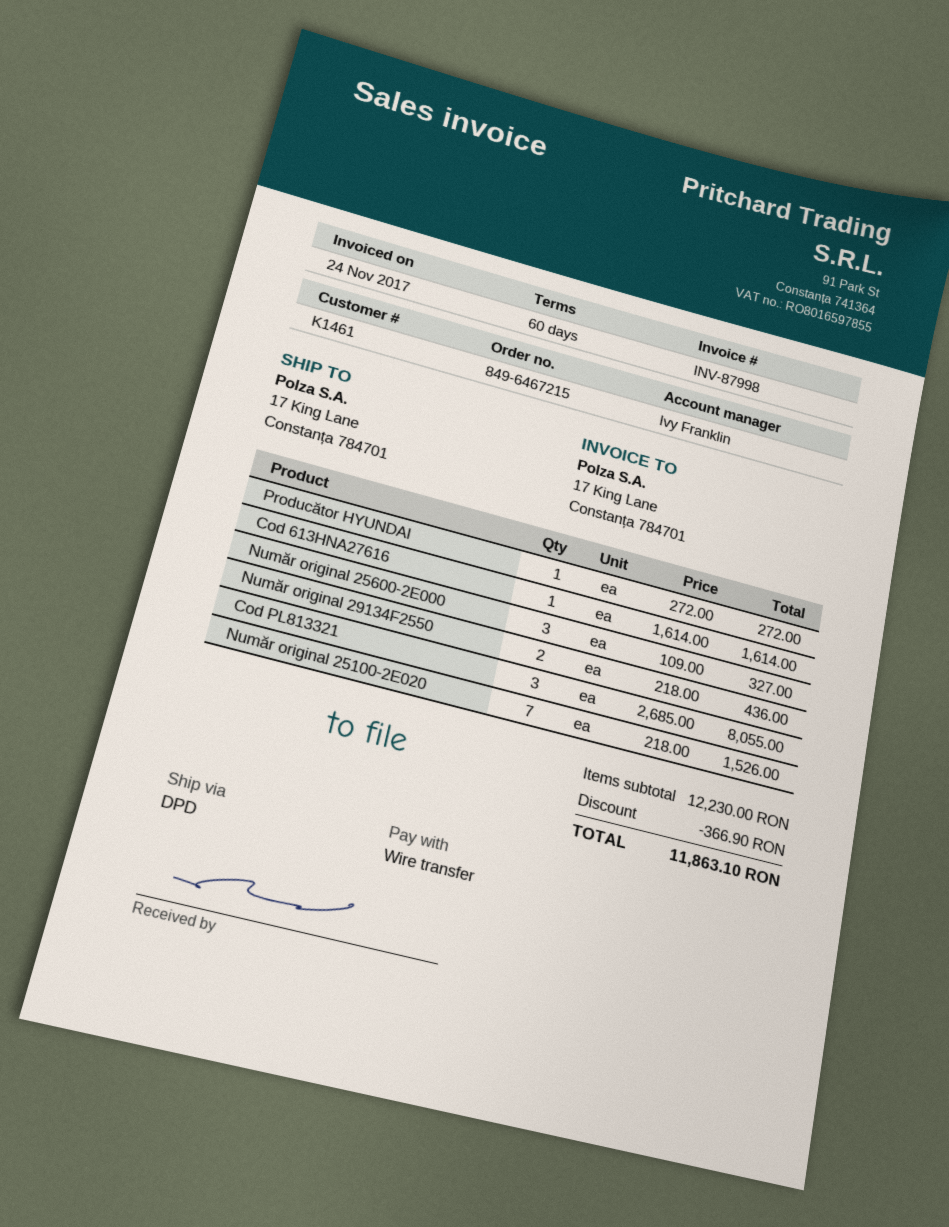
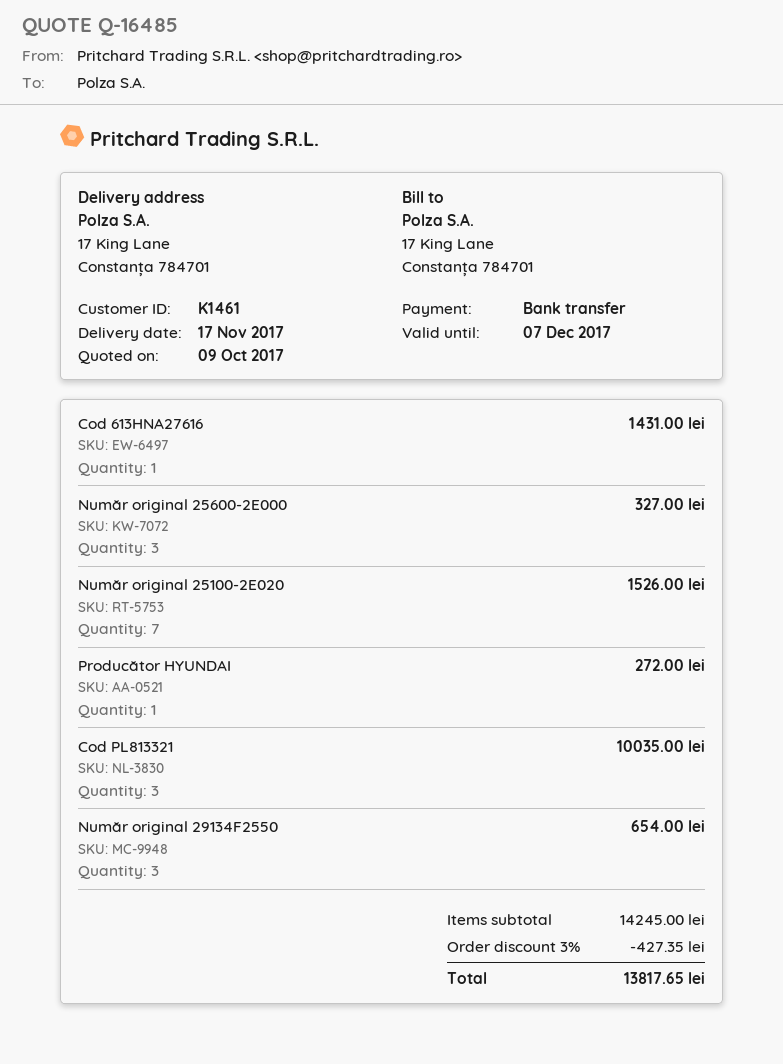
Cod 613HNA27616: 1 for 1614.00 -> 1 for 1431.00
Număr original 29134F2550: 2 for 436.00 -> 3 for 654.00
Cod PL813321: 3 for 8055.00 -> 3 for 10035.00
subtotal: 12230.00 -> 14245.00
discount: 366.90 -> 427.35
total: 11863.10 -> 13817.65

